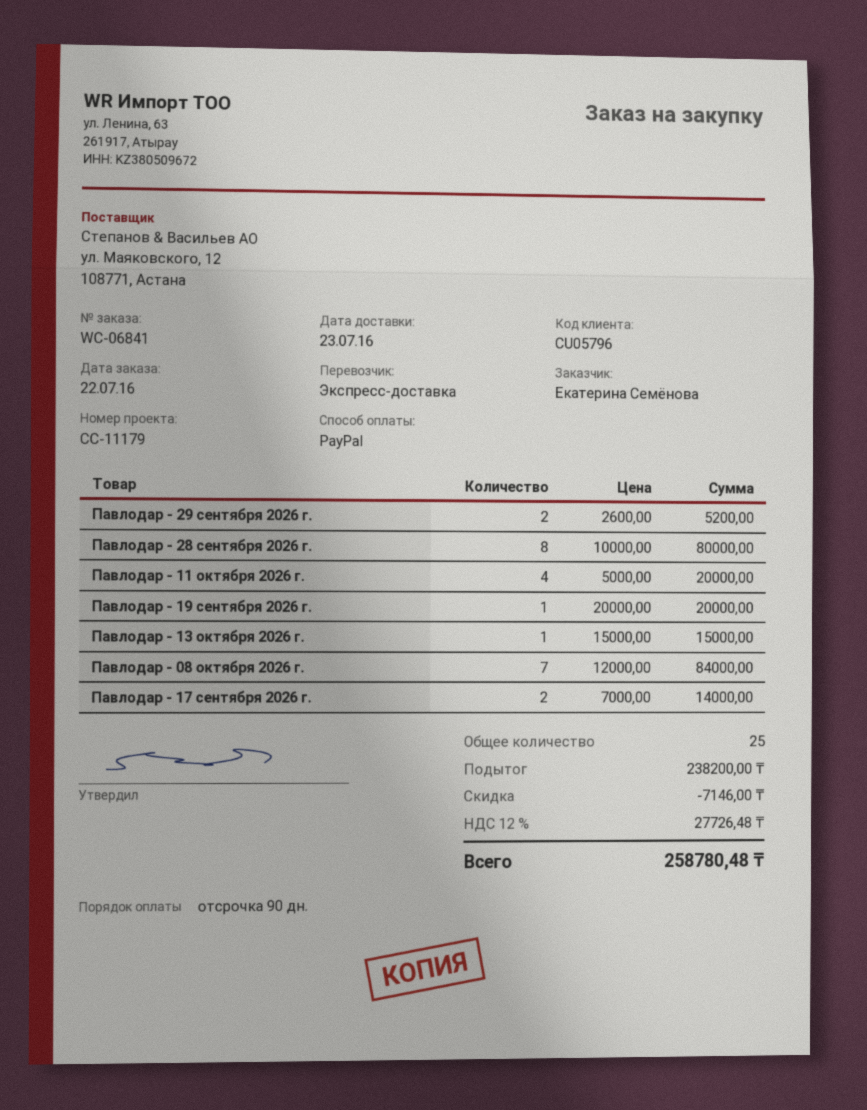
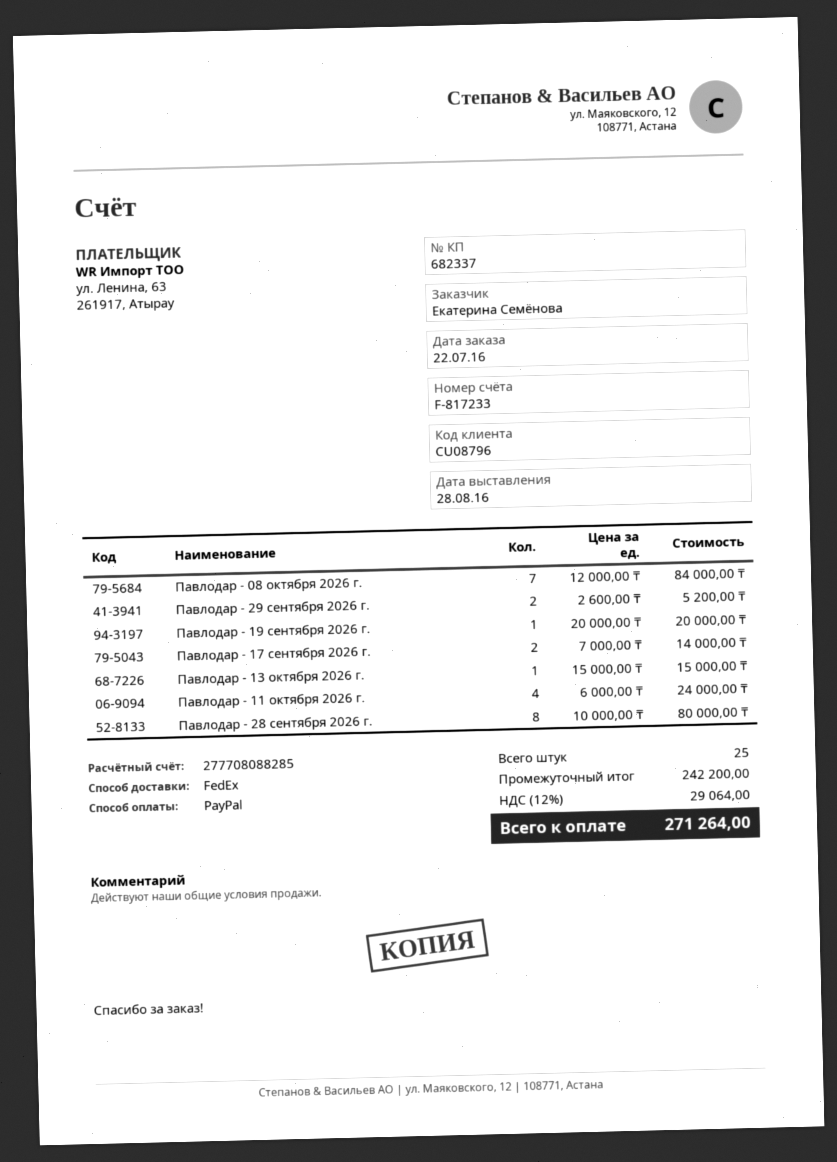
customer number: CU05796 -> CU08796
shipping method: express -> FedEx
Павлодар - 11 октября 2026 г.: 4 x 5000.00 = 20000.00 -> 4 x 6000.00 = 24000.00
subtotal: 238200.00 -> 242200.00
discount: 7146.00 -> none
tax: 12% = 27726.48 -> 12% = 29064.00
total: 258780.48 -> 271264.00

